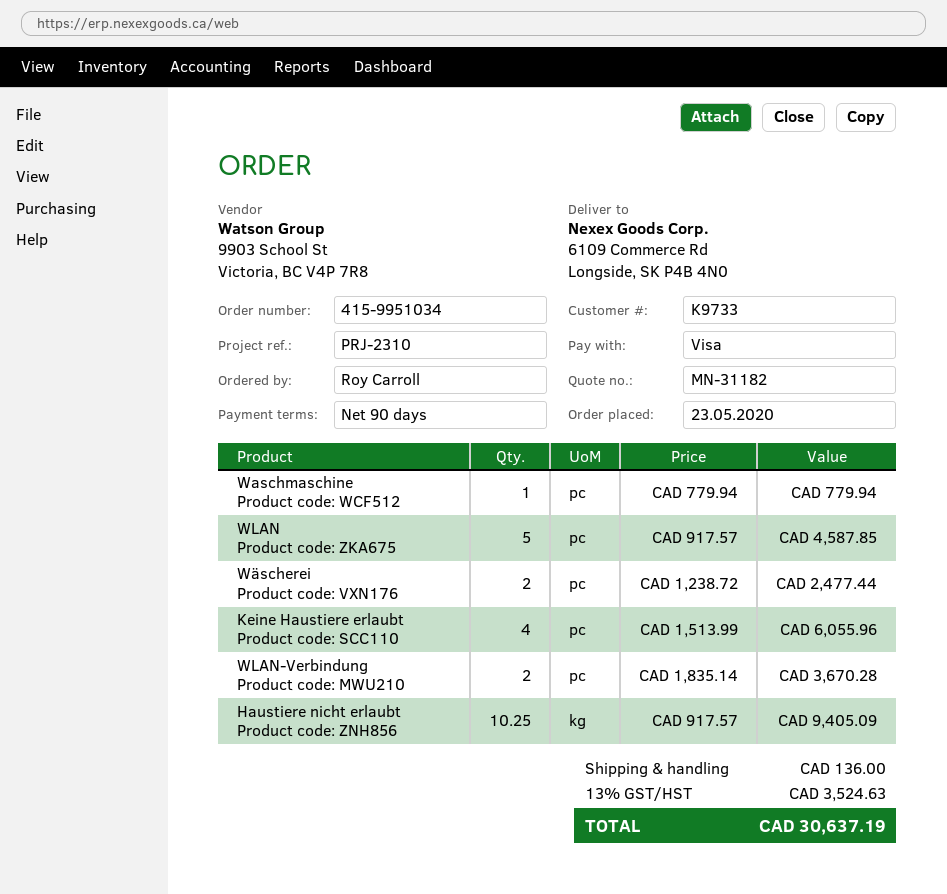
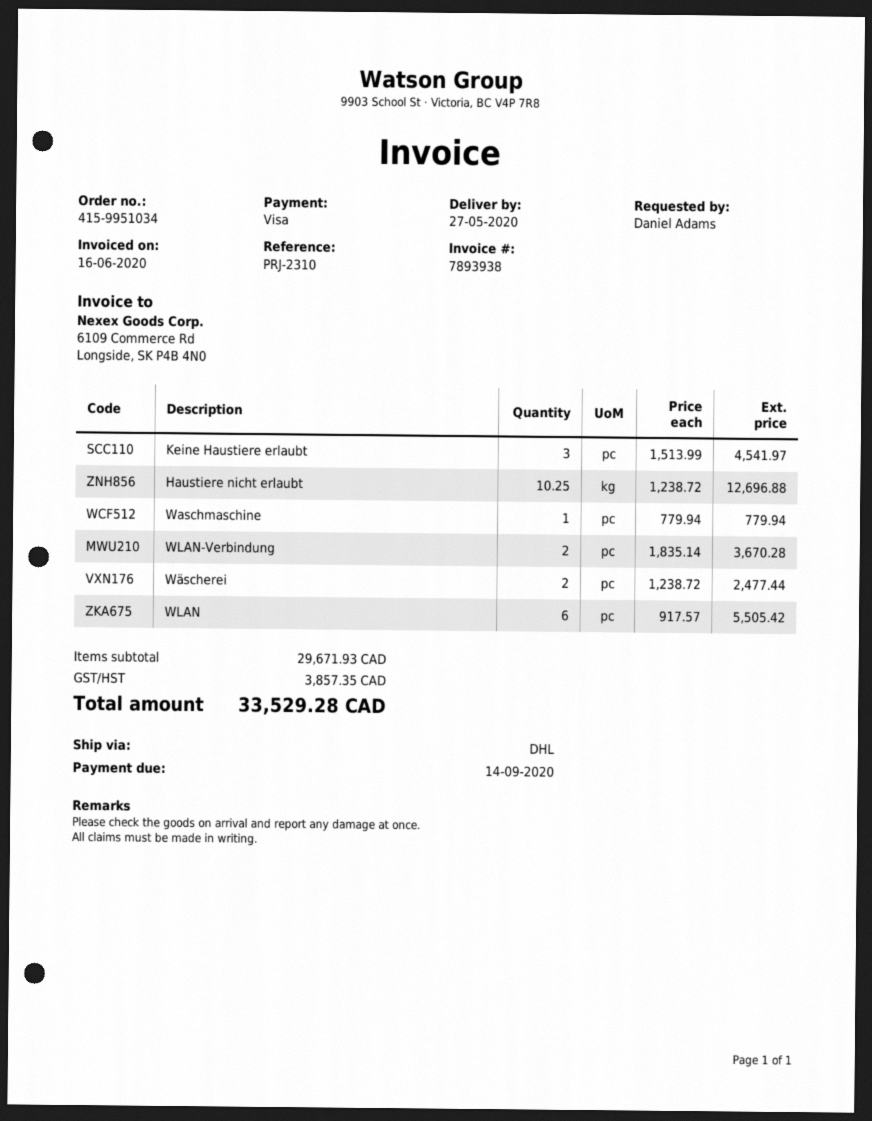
ordered by: Roy Carroll -> Daniel Adams
WLAN: 5 x 917.57 = 4587.85 -> 6 x 917.57 = 5505.42
Keine Haustiere erlaubt: 4 x 1513.99 = 6055.96 -> 3 x 1513.99 = 4541.97
Haustiere nicht erlaubt: 10.25 x 917.57 = 9405.09 -> 10.25 x 1238.72 = 12696.88
shipping: 136.00 -> none
tax: 3524.63 -> 3857.35
total: 30637.19 -> 33529.28

